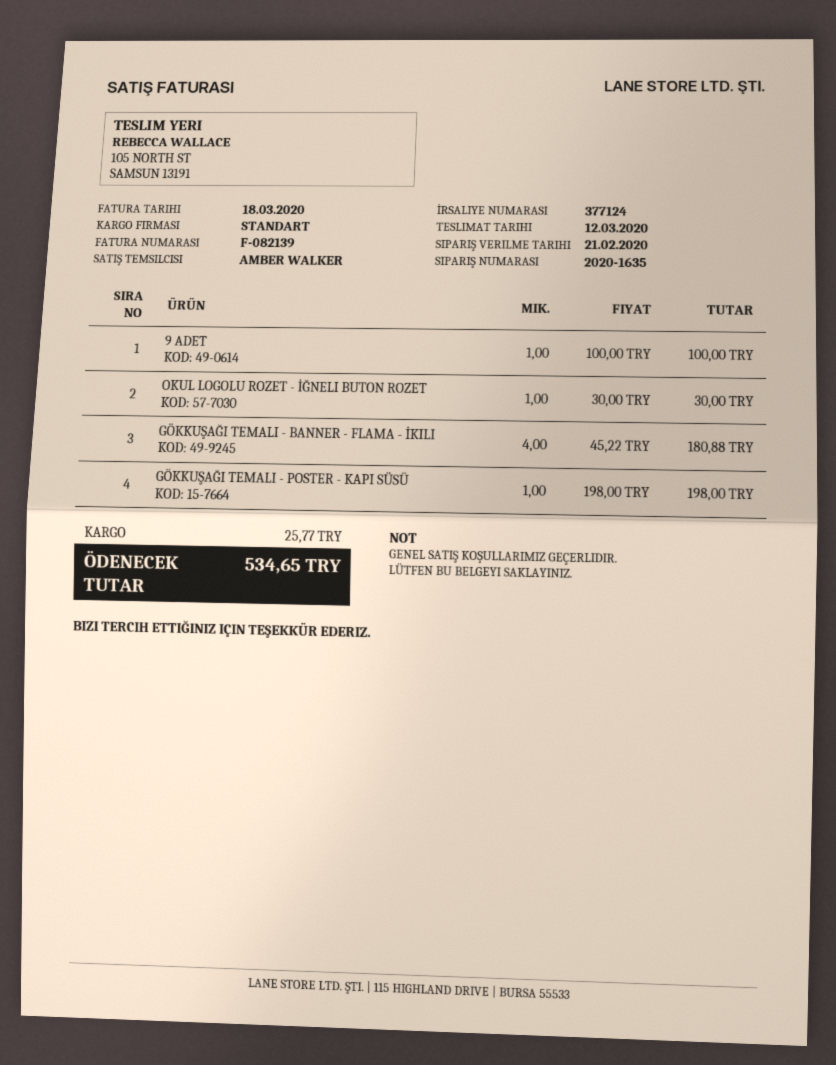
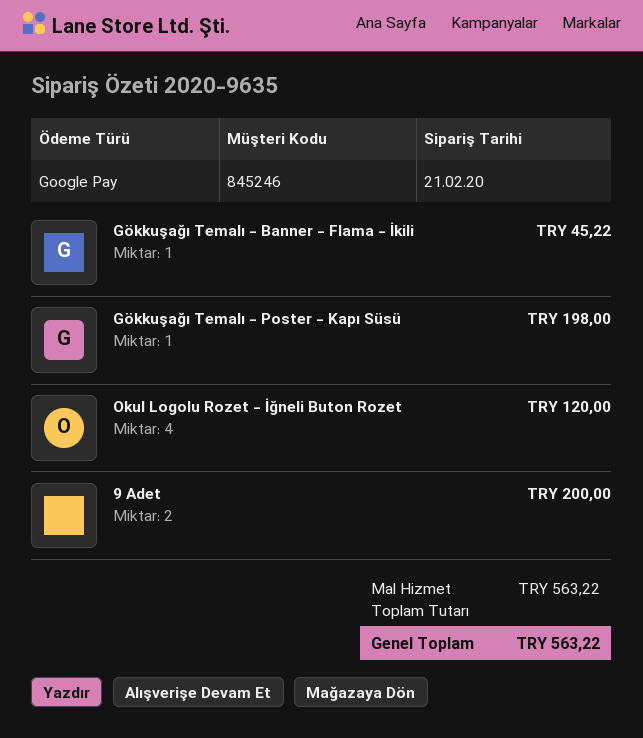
order number: 2020-1635 -> 2020-9635
9 ADET: 1 for 100.00 -> 2 for 200.00
OKUL LOGOLU ROZET - İĞNELI BUTON ROZET: 1 for 30.00 -> 4 for 120.00
GÖKKUŞAĞI TEMALI - BANNER - FLAMA - İKILI: 4 for 180.88 -> 1 for 45.22
shipping: 25.77 -> none
total: 534.65 -> 563.22

